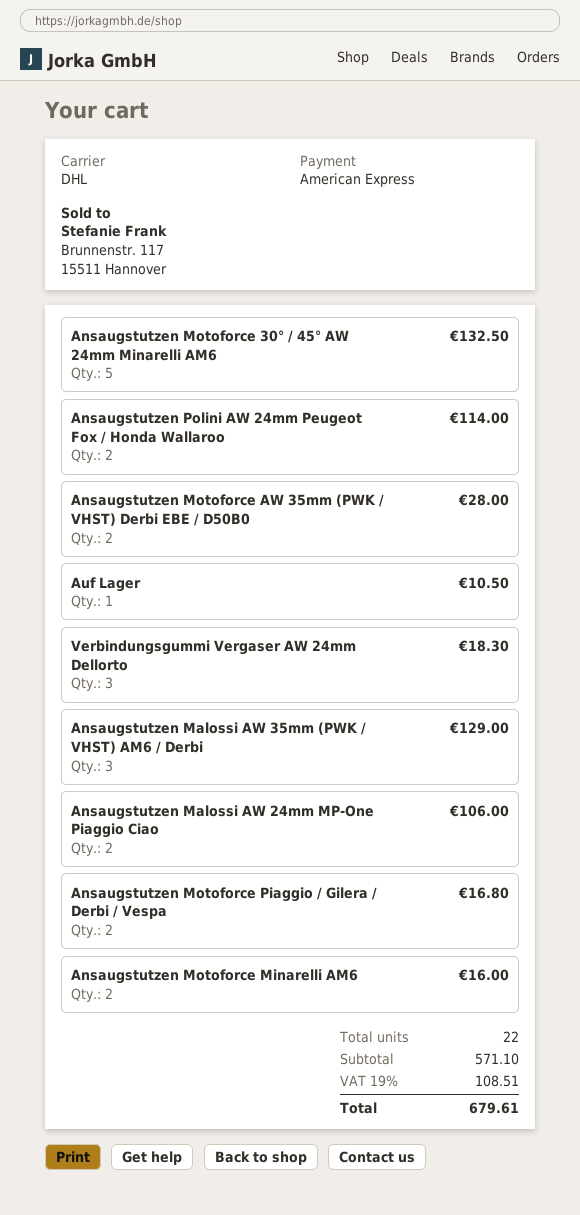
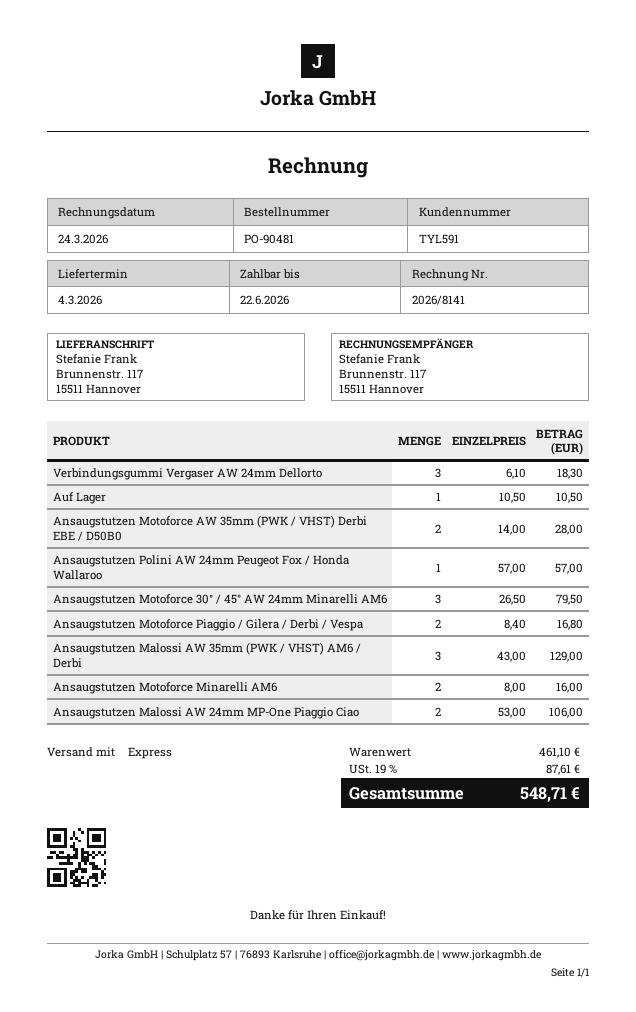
shipping method: DHL -> express
Ansaugstutzen Motoforce 30° / 45° AW 24mm Minarelli AM6: 5 for 132.50 -> 3 for 79.50
Ansaugstutzen Polini AW 24mm Peugeot Fox / Honda Wallaroo: 2 for 114.00 -> 1 for 57.00
subtotal: 571.10 -> 461.10
tax: 19% = 108.51 -> 19% = 87.61
total: 679.61 -> 548.71

